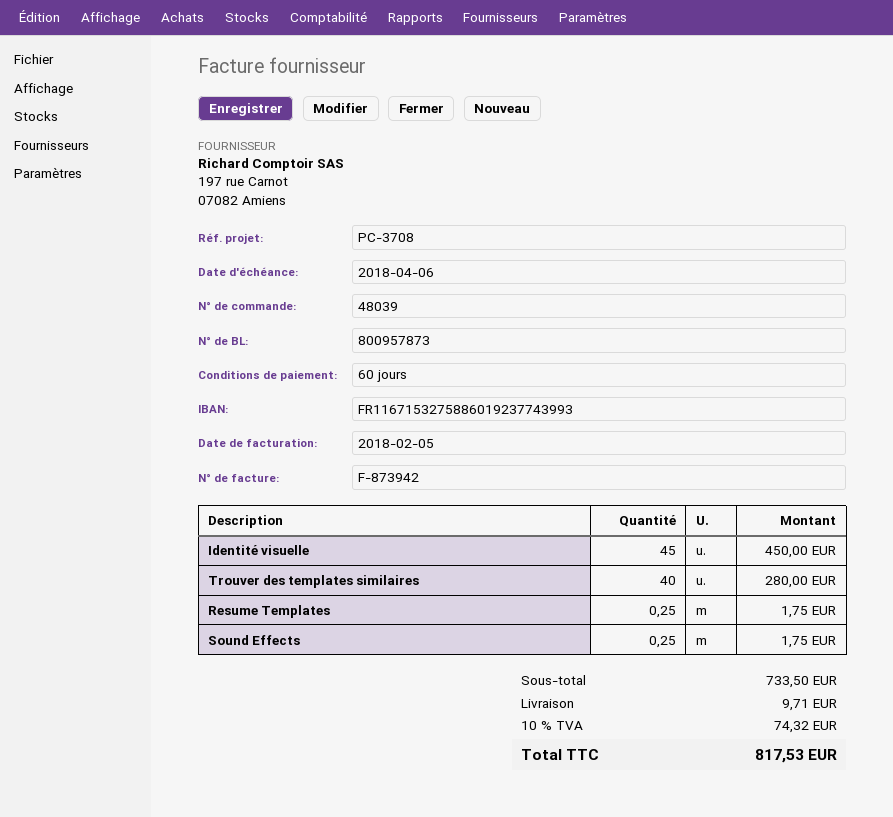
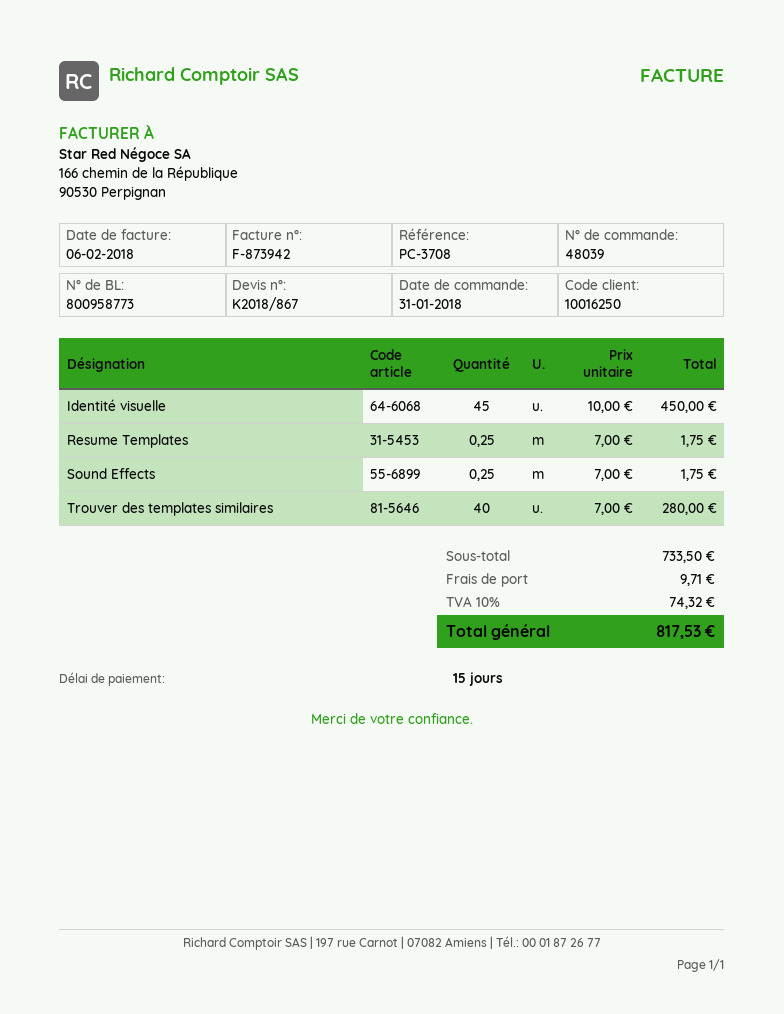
delivery note number: 800957873 -> 800958773
invoice date: 2018-02-05 -> 2018-02-06
payment terms: 60 days -> 15 days

